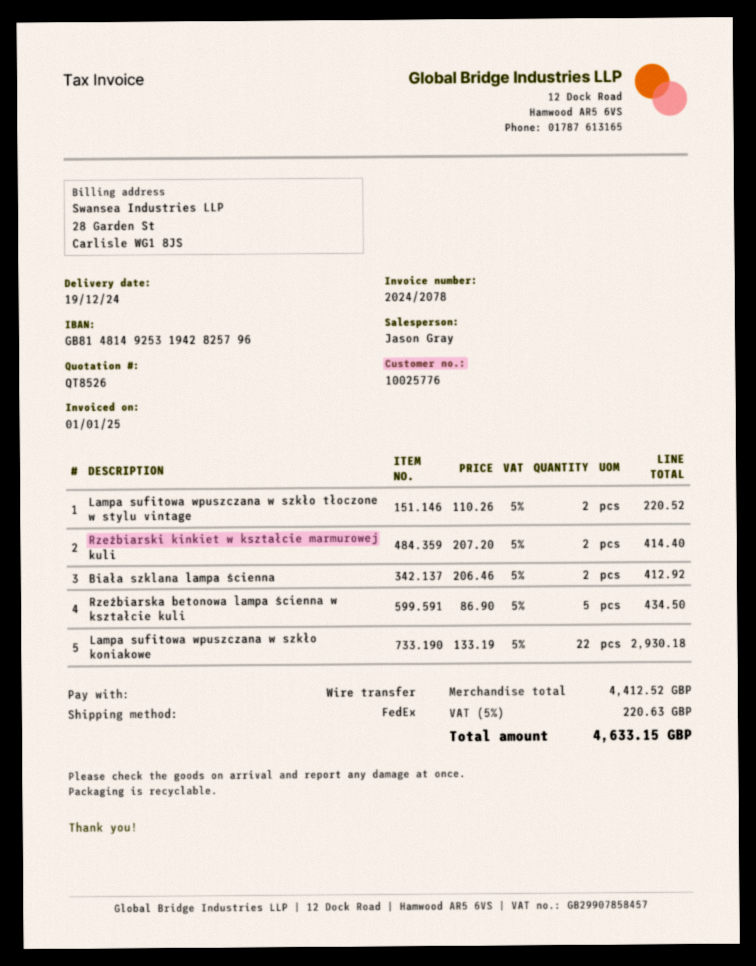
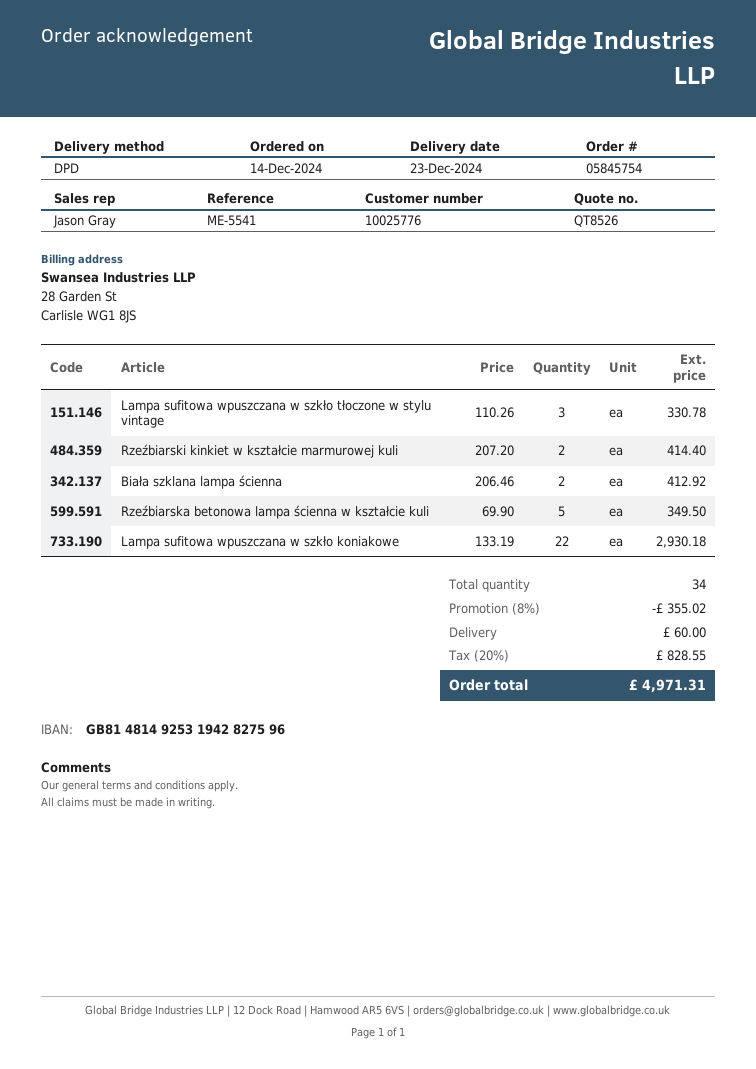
delivery date: 2024-12-19 -> 2024-12-23
bank account: GB81481492531942825796 -> GB81481492531942827596
shipping method: FedEx -> DPD
Lampa sufitowa wpuszczana w szkło tłoczone w stylu vintage: 2 x 110.26 = 220.52 -> 3 x 110.26 = 330.78
Rzeźbiarska betonowa lampa ścienna w kształcie kuli: 5 x 86.90 = 434.50 -> 5 x 69.90 = 349.50
discount: none -> 8% = 355.02
shipping: none -> 60.00
tax: 5% = 220.63 -> 20% = 828.55
total: 4633.15 -> 4971.31

